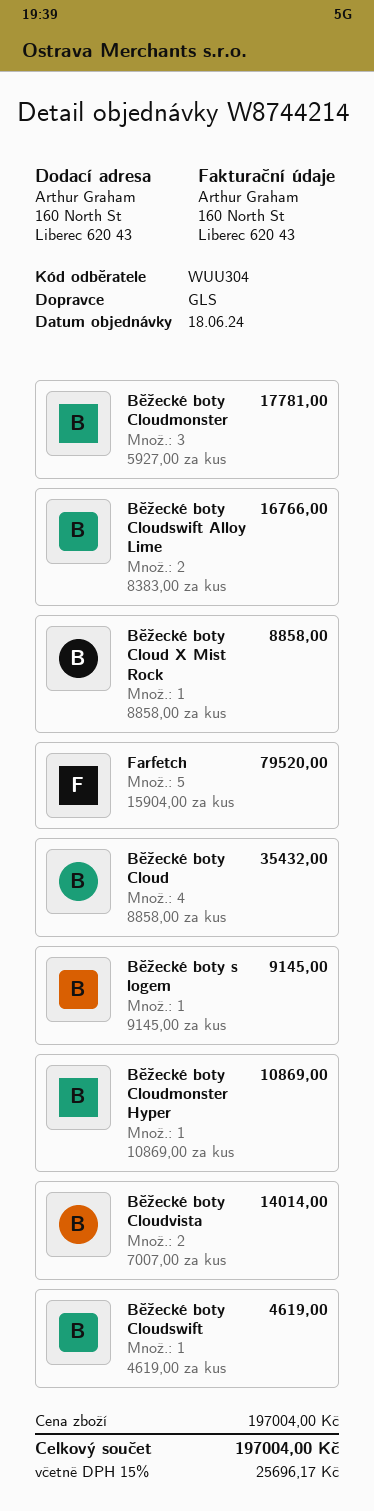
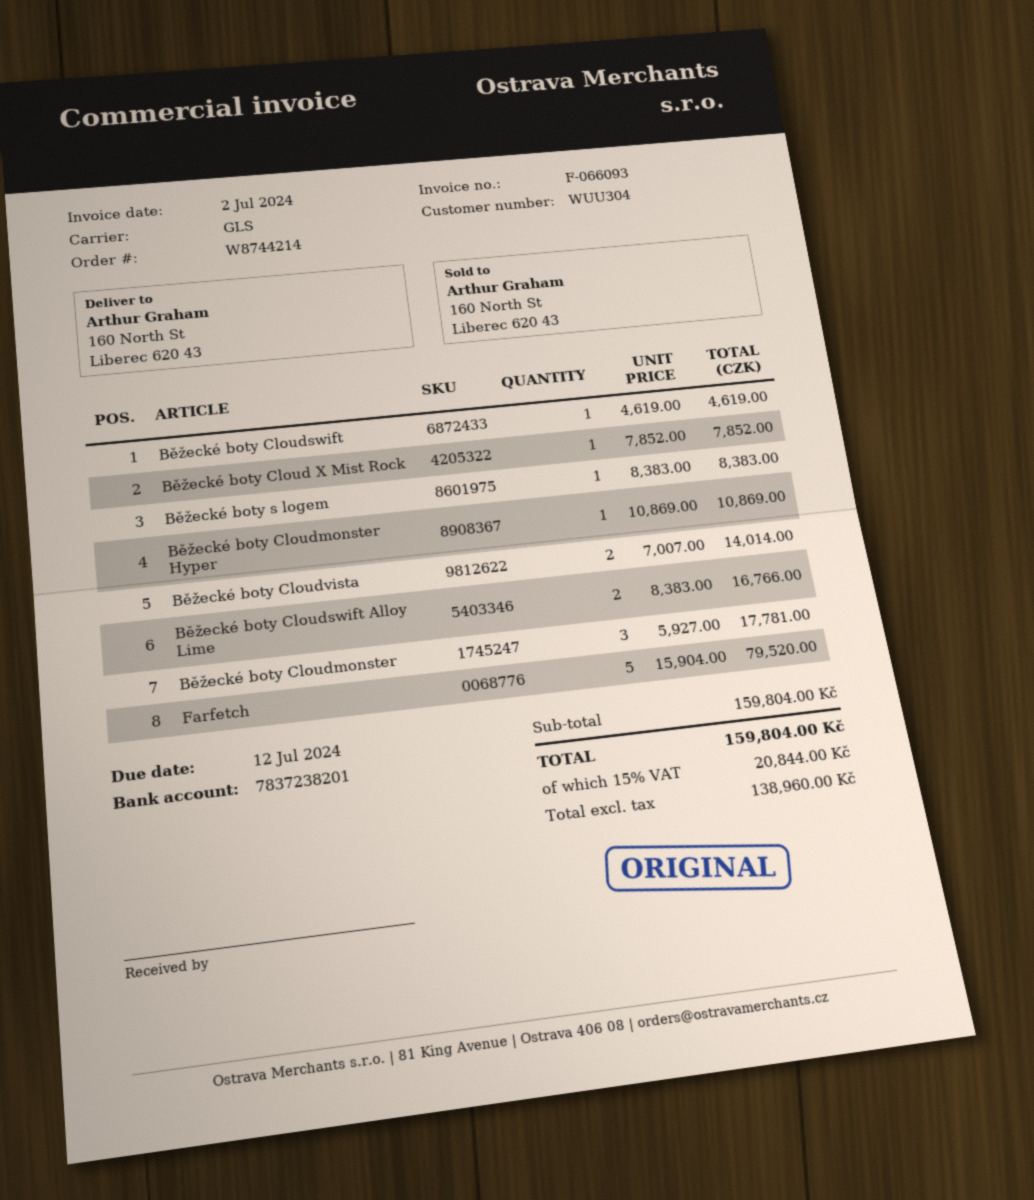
Běžecké boty Cloud X Mist Rock: 1 x 8858.00 = 8858.00 -> 1 x 7852.00 = 7852.00
Běžecké boty Cloud: 4 x 8858.00 = 35432.00 -> none
Běžecké boty s logem: 1 x 9145.00 = 9145.00 -> 1 x 8383.00 = 8383.00
subtotal: 197004.00 -> 159804.00
tax: 15% = 25696.17 -> 15% = 20844.00
total: 197004.00 -> 159804.00

